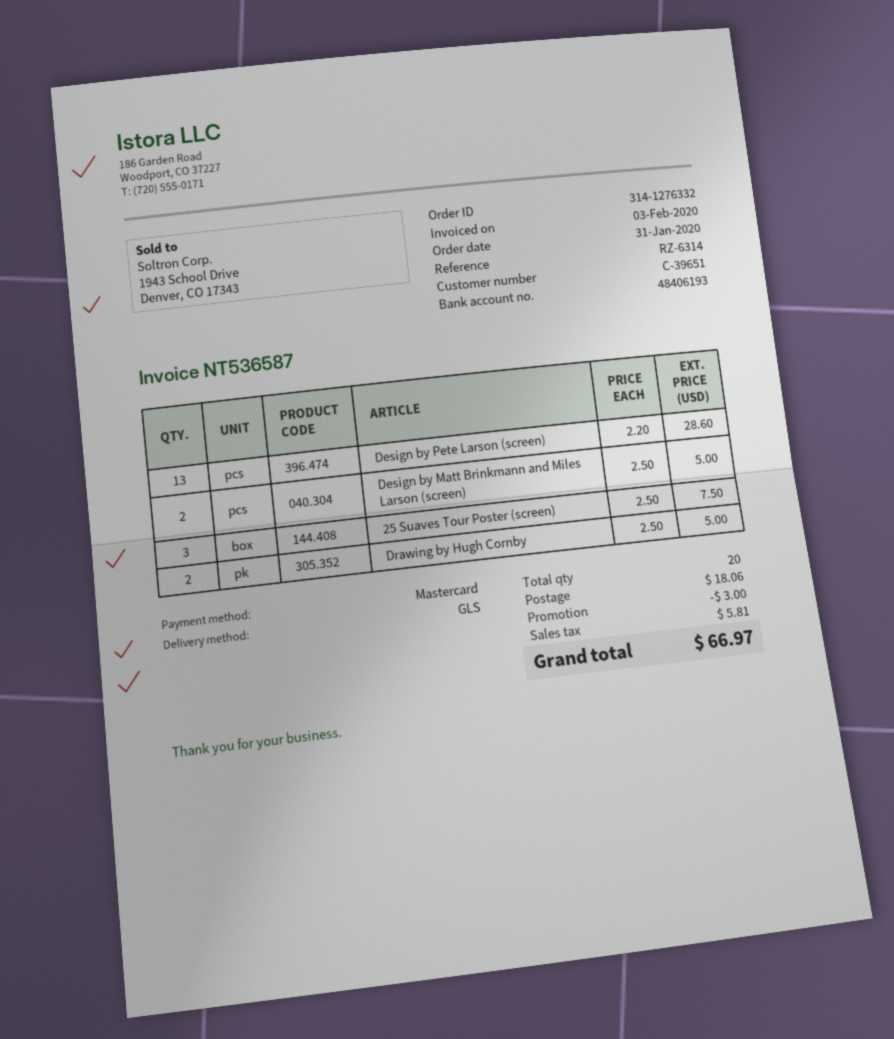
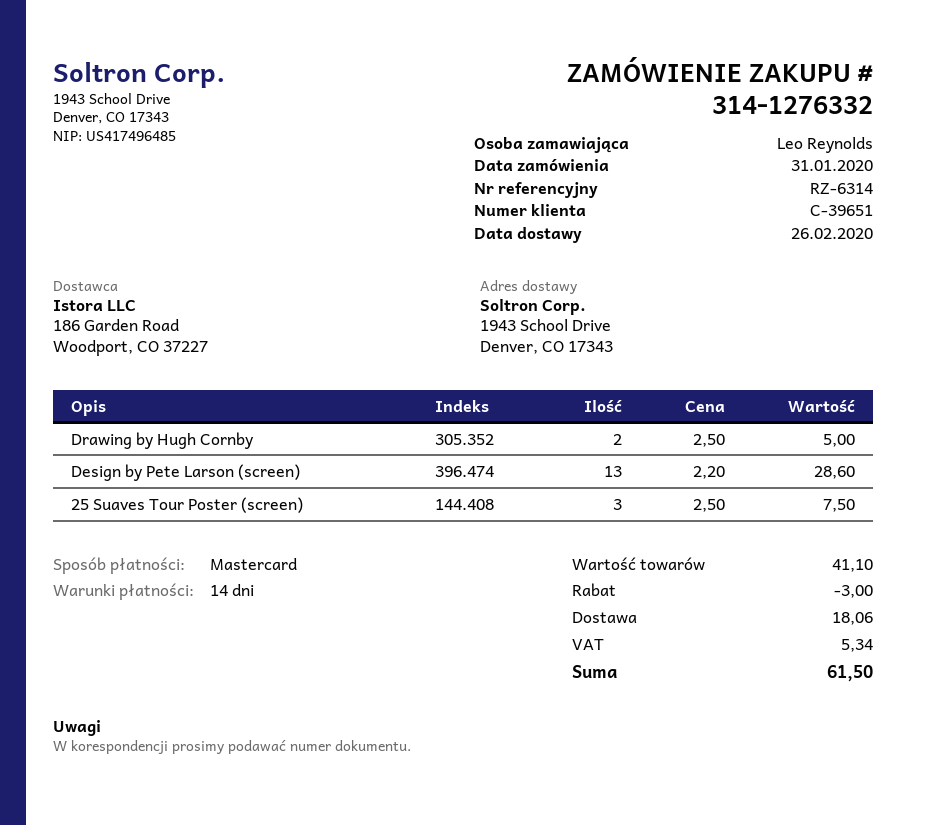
Design by Matt Brinkmann and Miles Larson (screen): 2 x 2.50 = 5.00 -> none
tax: 5.81 -> 5.34
total: 66.97 -> 61.50

